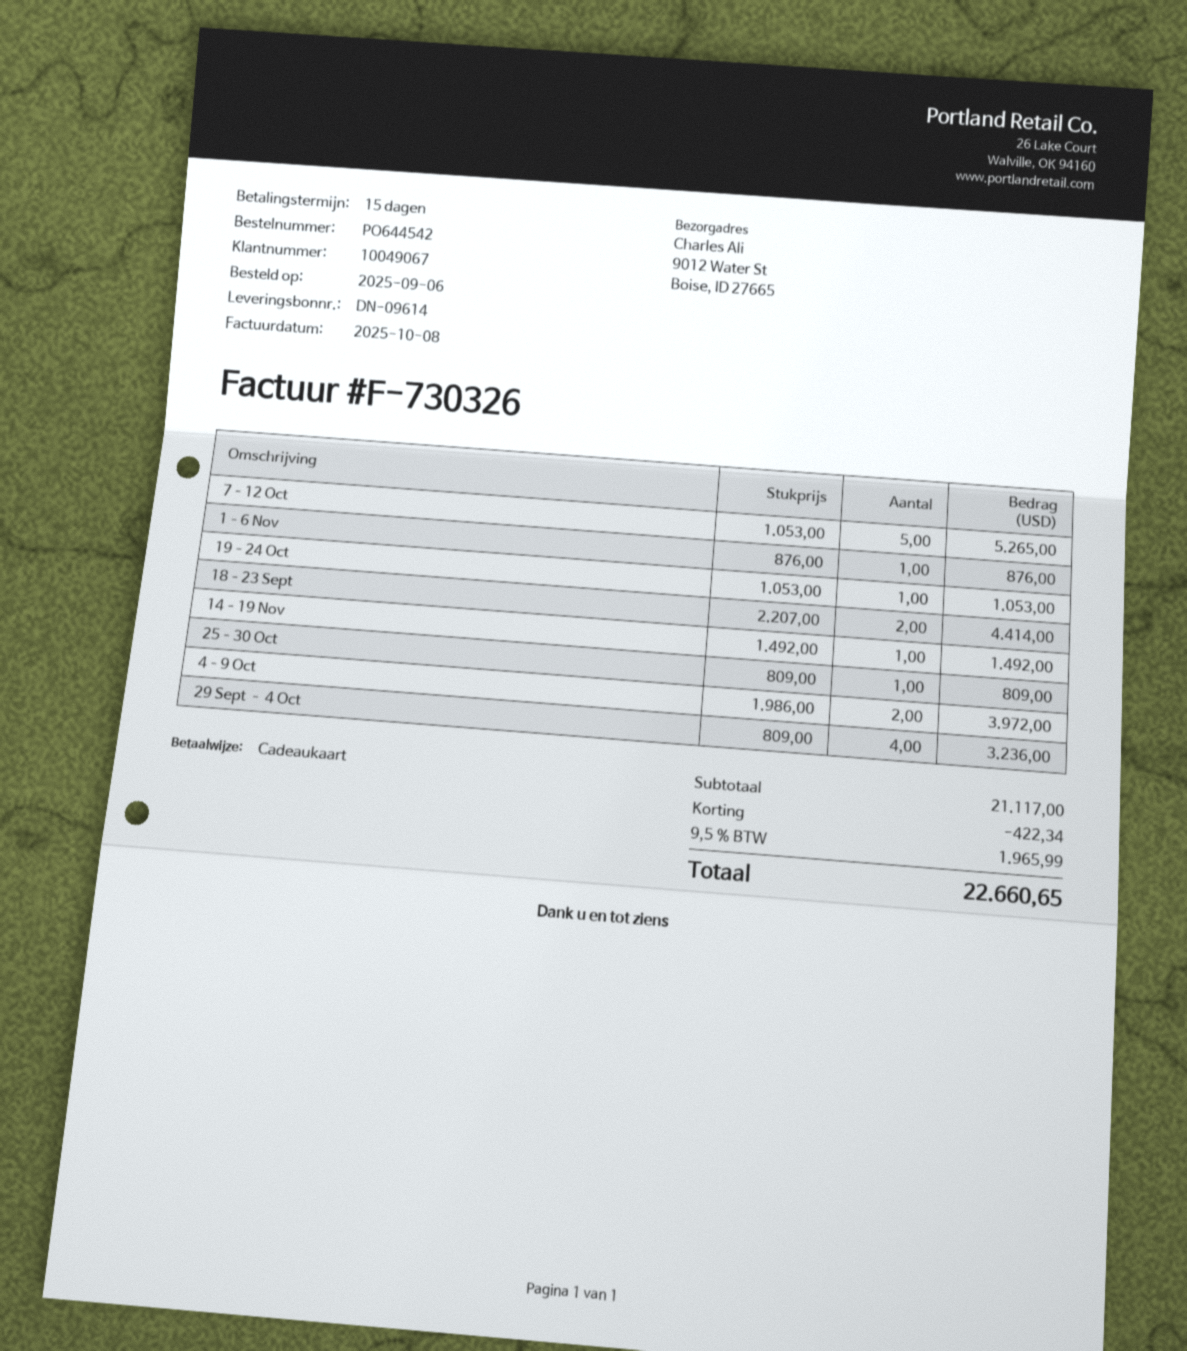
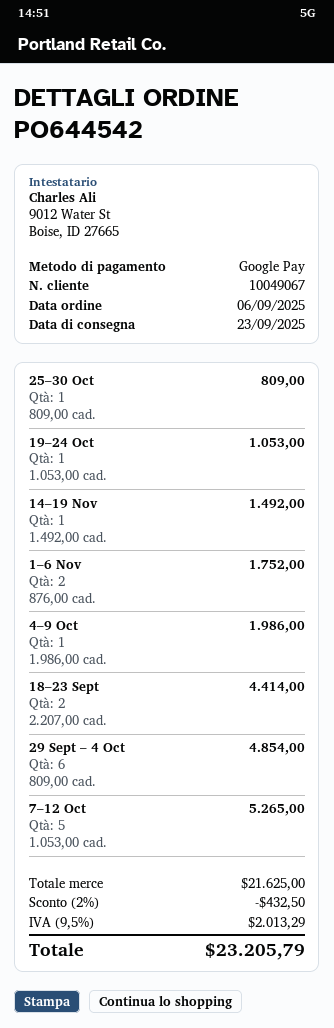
payment method: gift card -> Google Pay
1–6 Nov: 1 x 876.00 = 876.00 -> 2 x 876.00 = 1752.00
4–9 Oct: 2 x 1986.00 = 3972.00 -> 1 x 1986.00 = 1986.00
29 Sept – 4 Oct: 4 x 809.00 = 3236.00 -> 6 x 809.00 = 4854.00
subtotal: 21117.00 -> 21625.00
discount: 422.34 -> 432.50
tax: 9.5% = 1965.99 -> 9.5% = 2013.29
total: 22660.65 -> 23205.79

